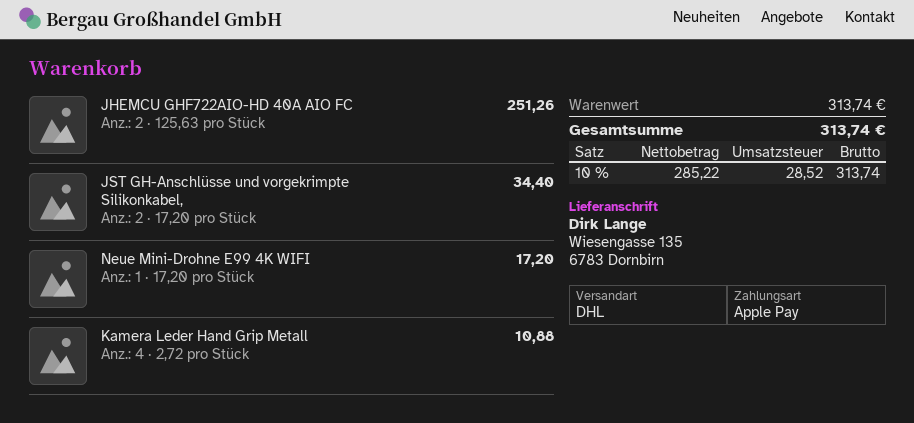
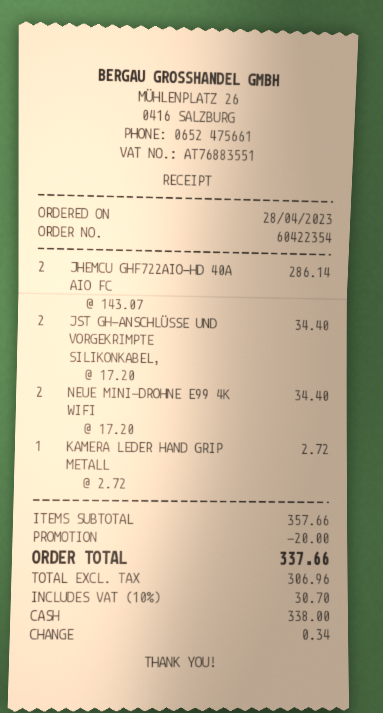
payment method: Apple Pay -> cash
JHEMCU GHF722AIO-HD 40A AIO FC: 2 x 125.63 = 251.26 -> 2 x 143.07 = 286.14
Neue Mini-Drohne E99 4K WIFI: 1 x 17.20 = 17.20 -> 2 x 17.20 = 34.40
Kamera Leder Hand Grip Metall: 4 x 2.72 = 10.88 -> 1 x 2.72 = 2.72
subtotal: 313.74 -> 357.66
discount: none -> 20.00
net: 285.22 -> 306.96
tax: 10% = 28.52 -> 10% = 30.70
total: 313.74 -> 337.66

